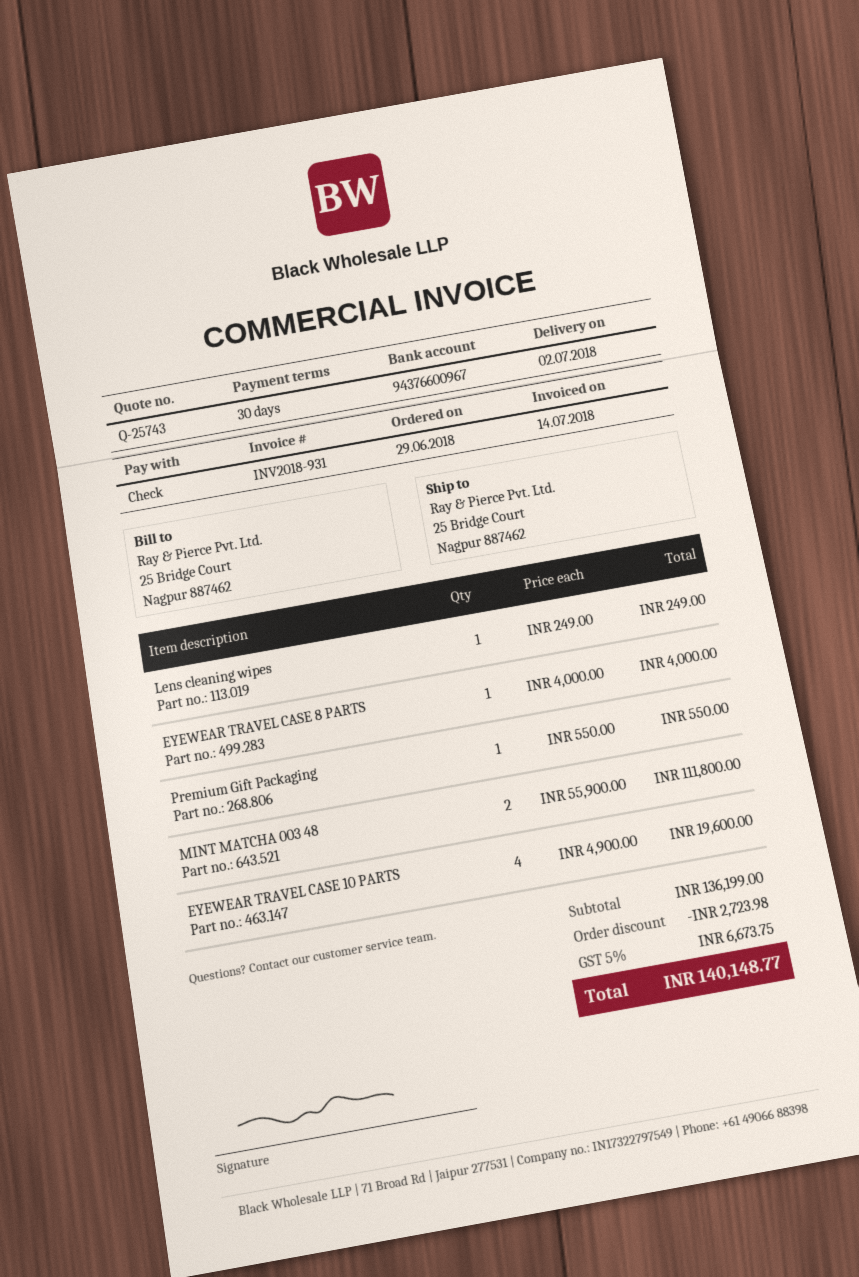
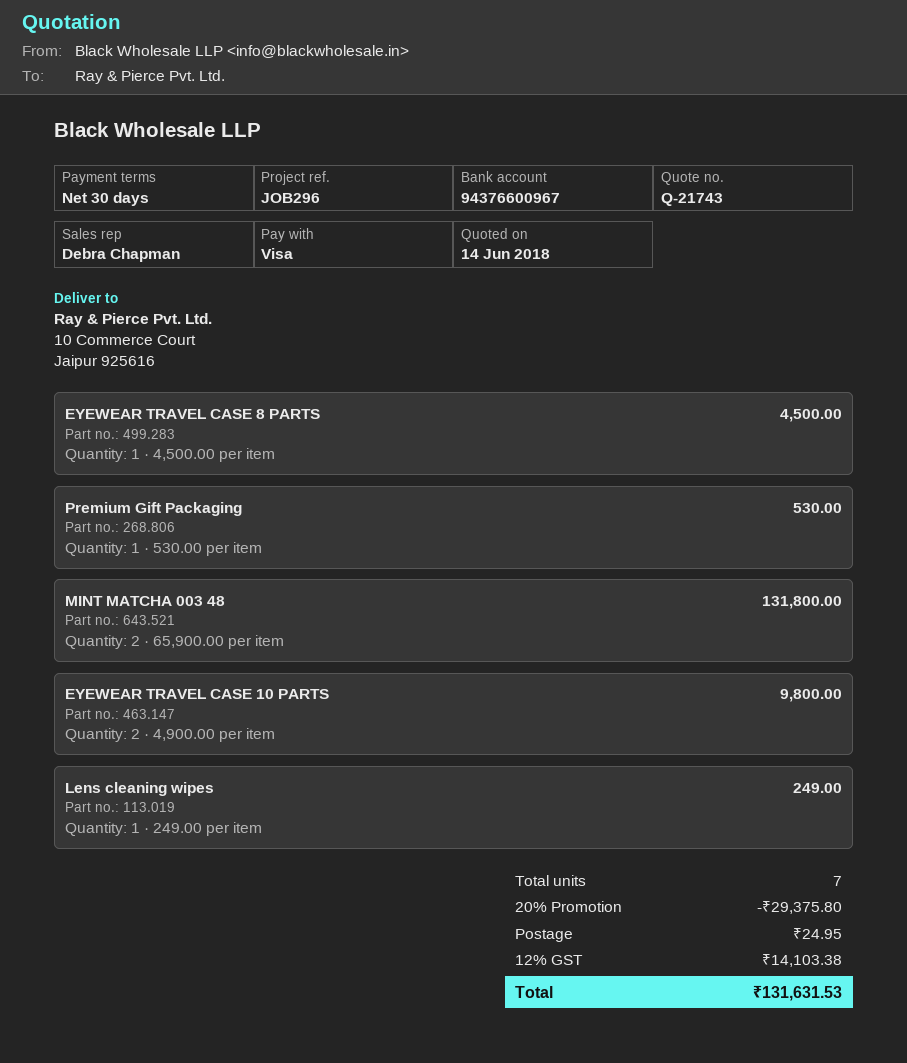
quote number: Q-25743 -> Q-21743
payment method: cheque -> Visa
ship to: 25 Bridge Court, Nagpur 887462 -> 10 Commerce Court, Jaipur 925616
EYEWEAR TRAVEL CASE 8 PARTS: 1 x 4000.00 = 4000.00 -> 1 x 4500.00 = 4500.00
Premium Gift Packaging: 1 x 550.00 = 550.00 -> 1 x 530.00 = 530.00
MINT MATCHA 003 48: 2 x 55900.00 = 111800.00 -> 2 x 65900.00 = 131800.00
EYEWEAR TRAVEL CASE 10 PARTS: 4 x 4900.00 = 19600.00 -> 2 x 4900.00 = 9800.00
discount: 2723.98 -> 29375.80
shipping: none -> 24.95
tax: 5% = 6673.75 -> 12% = 14103.38
total: 140148.77 -> 131631.53

